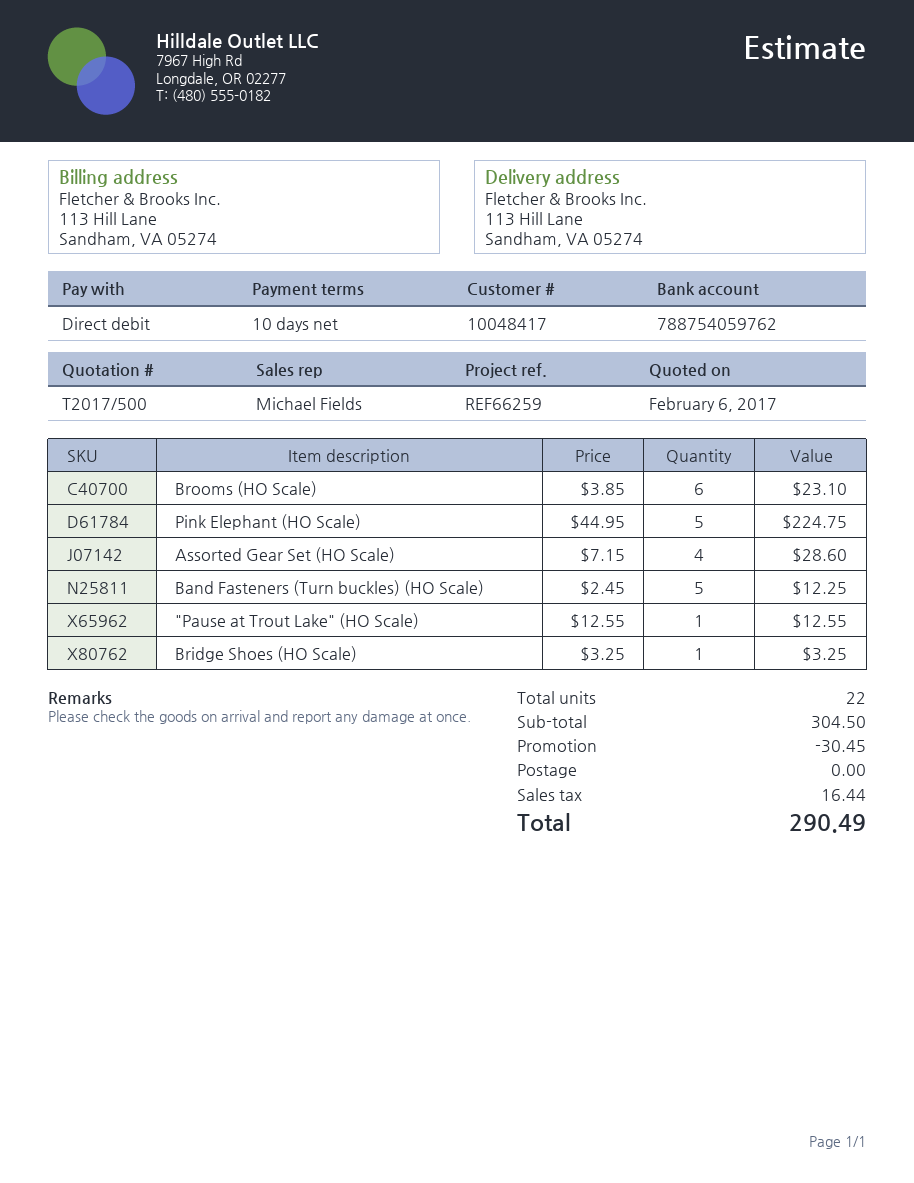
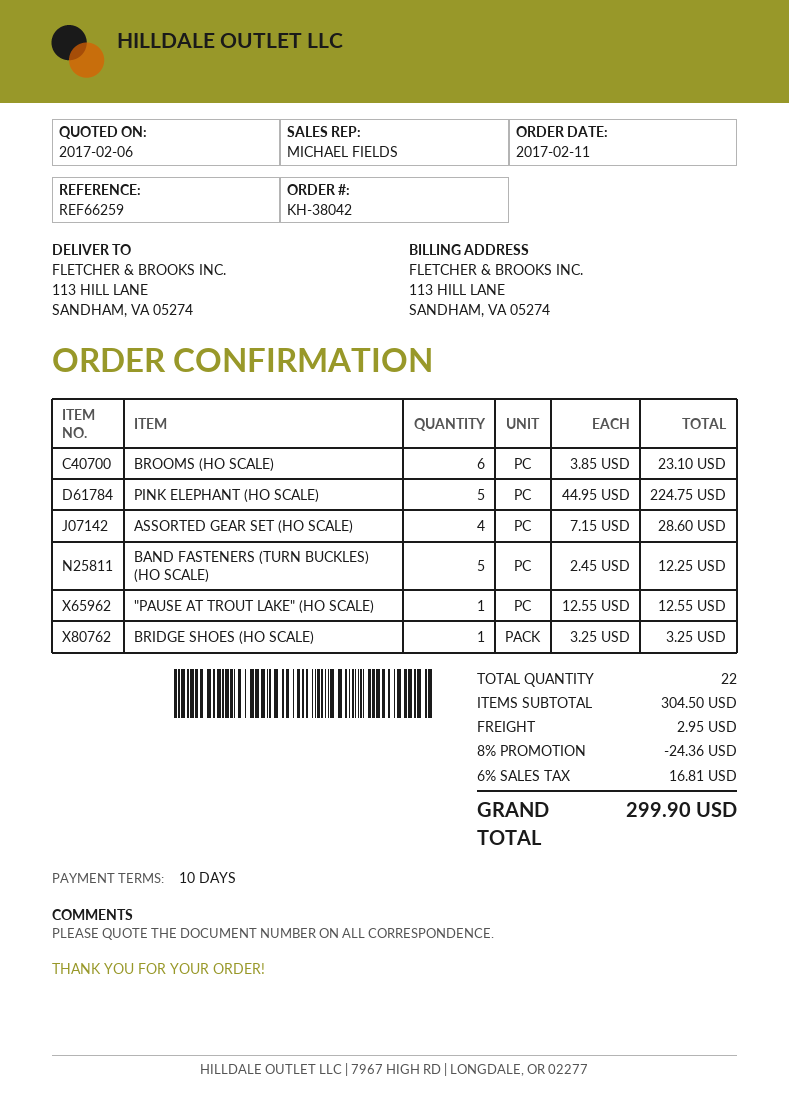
discount: 30.45 -> 24.36
shipping: 0.00 -> 2.95
tax: 16.44 -> 16.81
total: 290.49 -> 299.90

